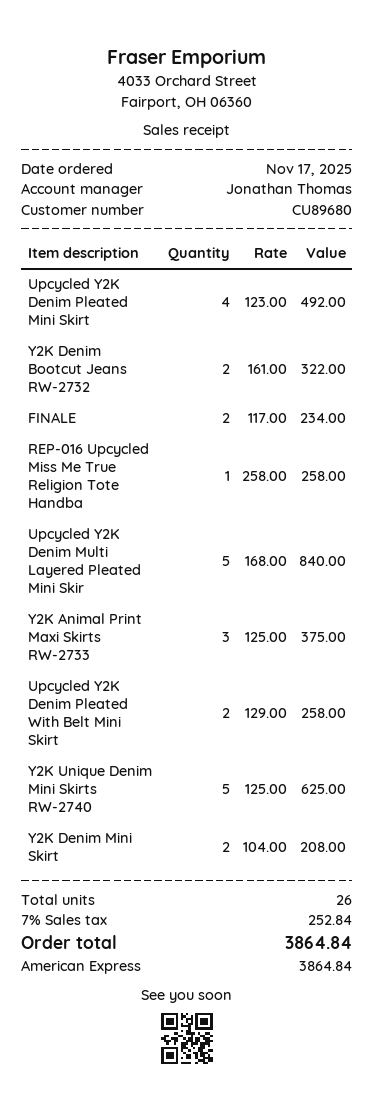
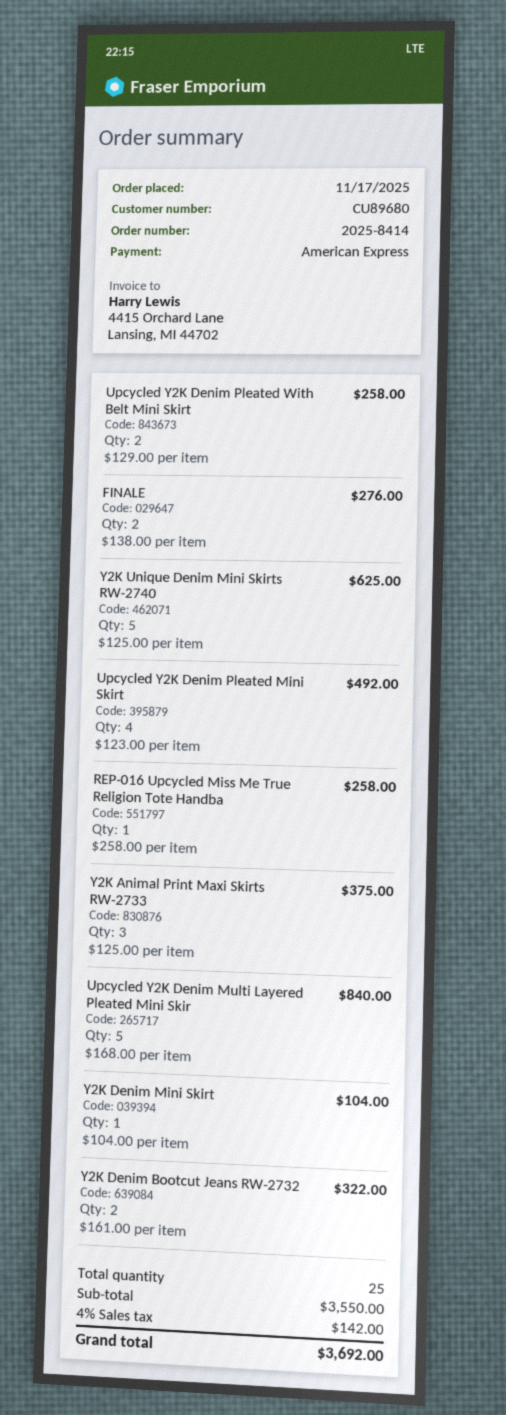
FINALE: 2 x 117.00 = 234.00 -> 2 x 138.00 = 276.00
Y2K Denim Mini Skirt: 2 x 104.00 = 208.00 -> 1 x 104.00 = 104.00
total quantity: 26 -> 25
tax: 7% = 252.84 -> 4% = 142.00
total: 3864.84 -> 3692.00

